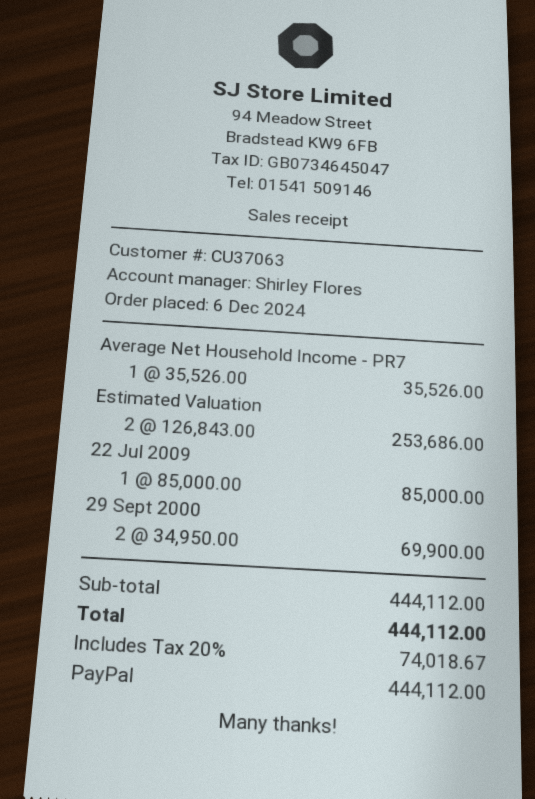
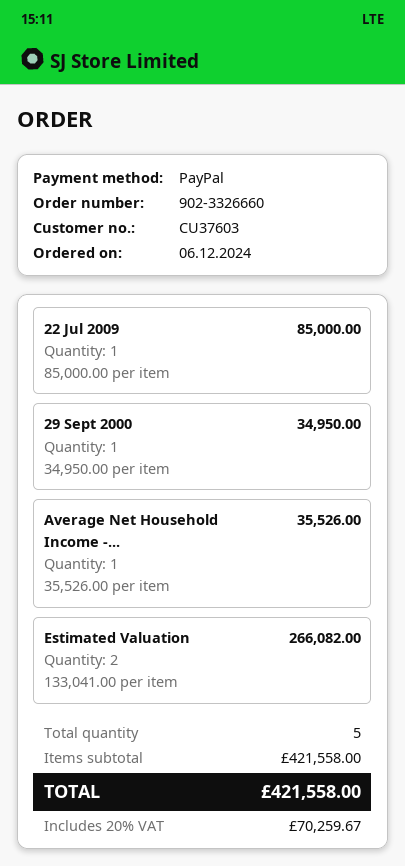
customer number: CU37063 -> CU37603
Estimated Valuation: 2 x 126843.00 = 253686.00 -> 2 x 133041.00 = 266082.00
29 Sept 2000: 2 x 34950.00 = 69900.00 -> 1 x 34950.00 = 34950.00
subtotal: 444112.00 -> 421558.00
tax: 20% = 74018.67 -> 20% = 70259.67
total: 444112.00 -> 421558.00

